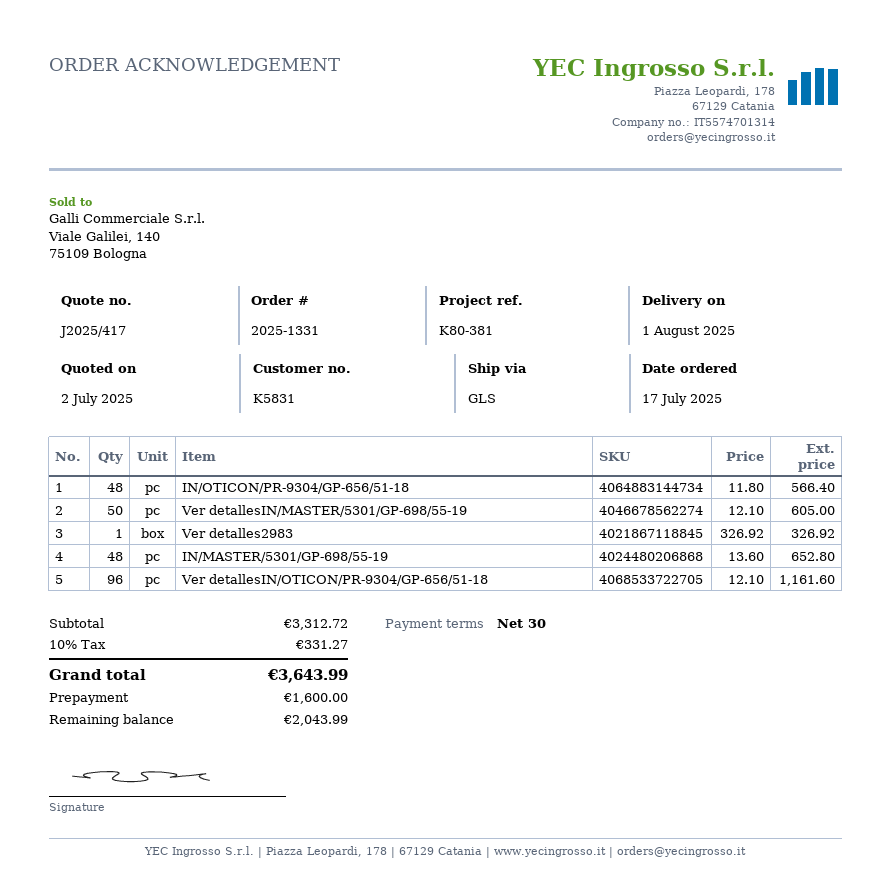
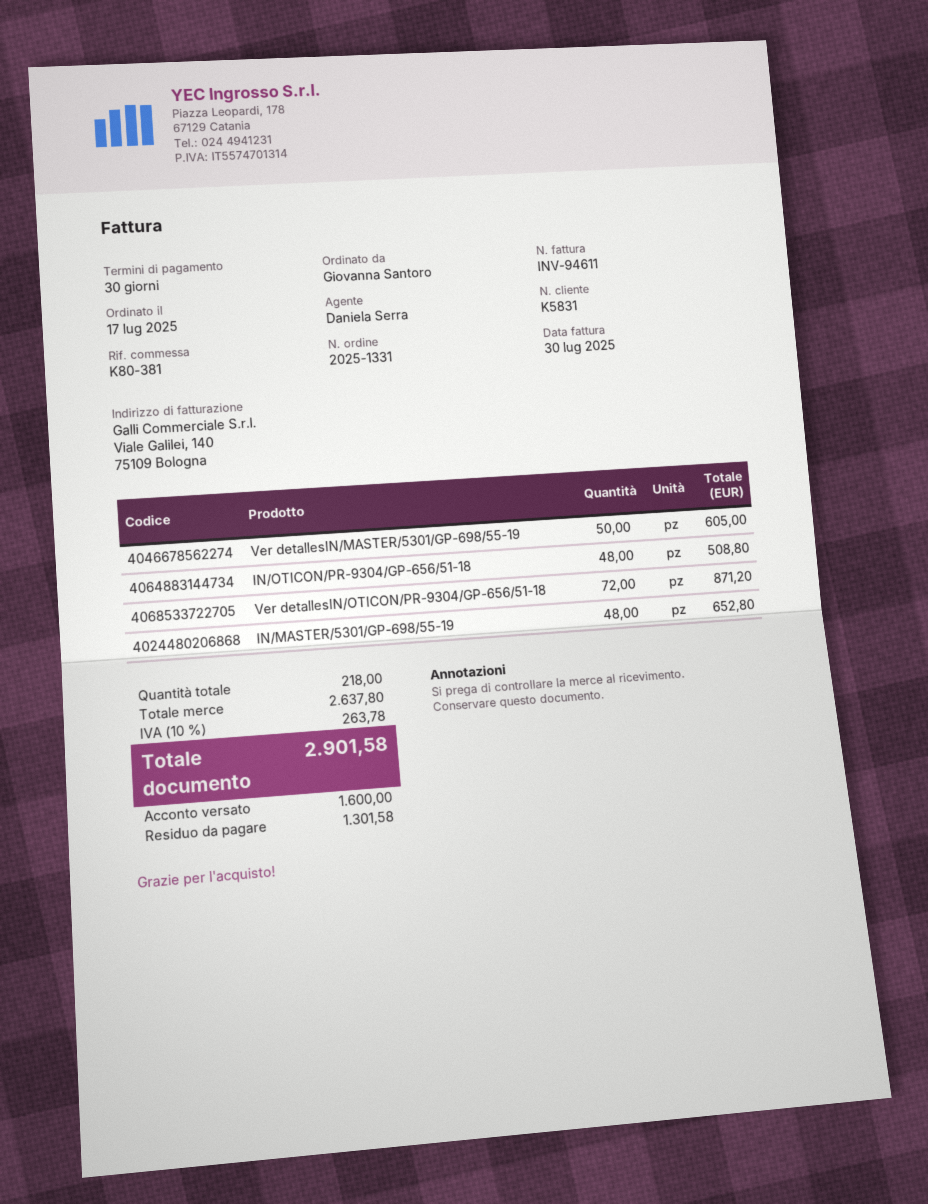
IN/OTICON/PR-9304/GP-656/51-18: 48 for 566.40 -> 48 for 508.80
Ver detalles2983: 1 for 326.92 -> none
Ver detallesIN/OTICON/PR-9304/GP-656/51-18: 96 for 1161.60 -> 72 for 871.20
subtotal: 3312.72 -> 2637.80
tax: 10% = 331.27 -> 10% = 263.78
total: 3643.99 -> 2901.58
balance: 2043.99 -> 1301.58

